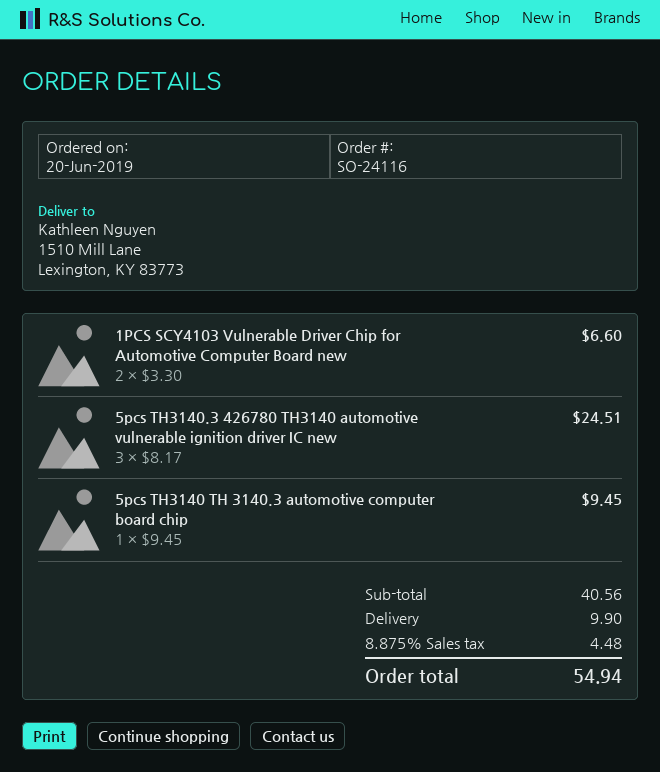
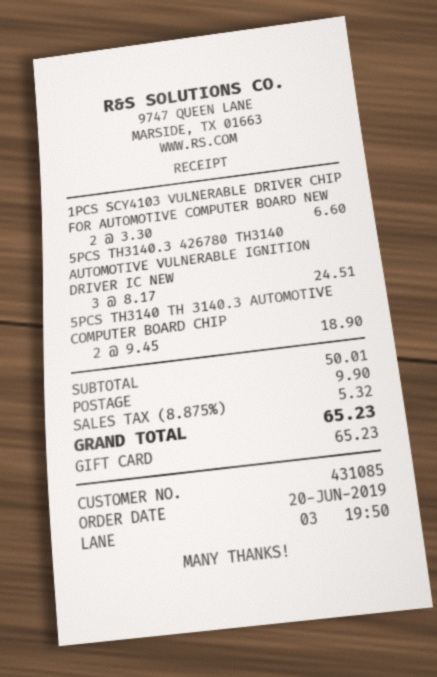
5pcs TH3140 TH 3140.3 automotive computer board chip: 1 x 9.45 = 9.45 -> 2 x 9.45 = 18.90
subtotal: 40.56 -> 50.01
tax: 8.875% = 4.48 -> 8.875% = 5.32
total: 54.94 -> 65.23

